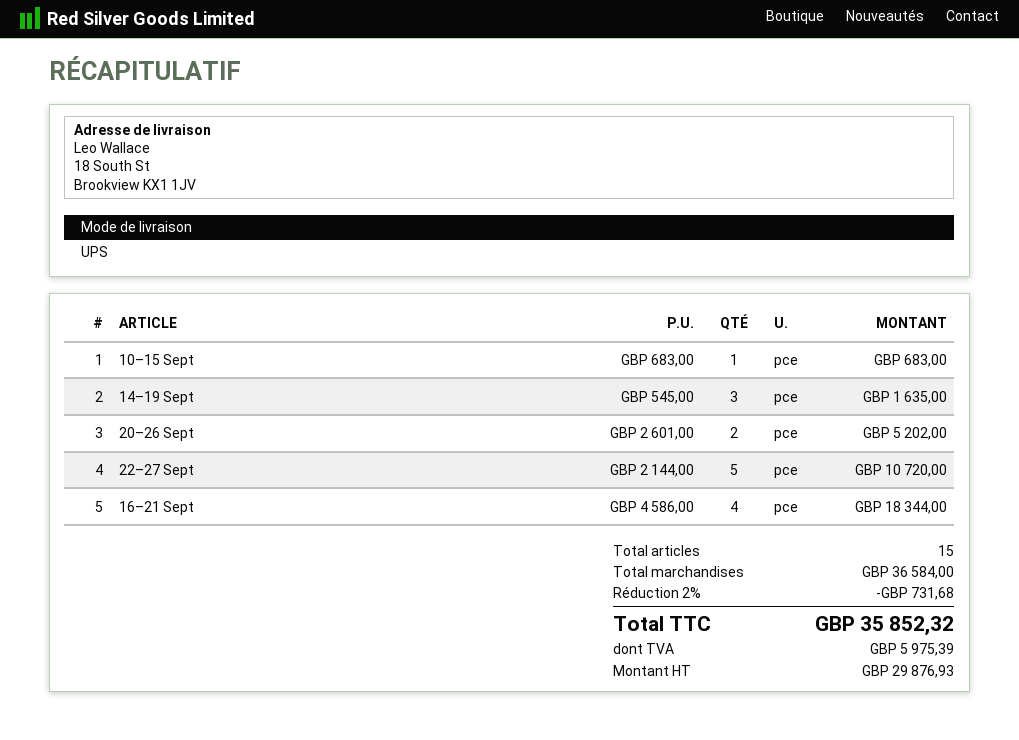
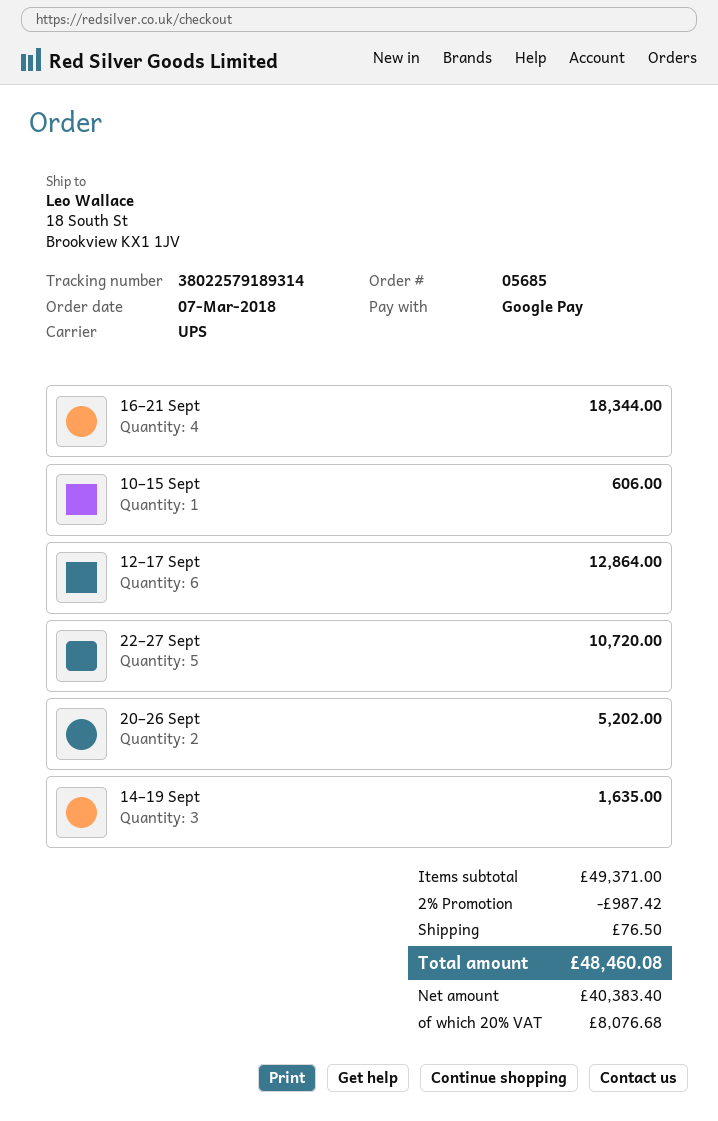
10–15 Sept: 1 for 683.00 -> 1 for 606.00
12–17 Sept: none -> 6 for 12864.00
subtotal: 36584.00 -> 49371.00
discount: 2% = 731.68 -> 2% = 987.42
shipping: none -> 76.50
net: 29876.93 -> 40383.40
tax: 5975.39 -> 8076.68
total: 35852.32 -> 48460.08

